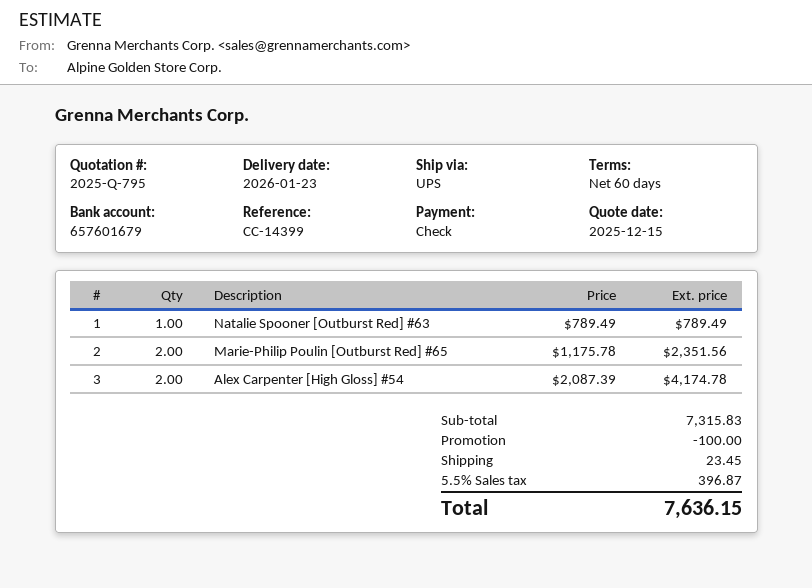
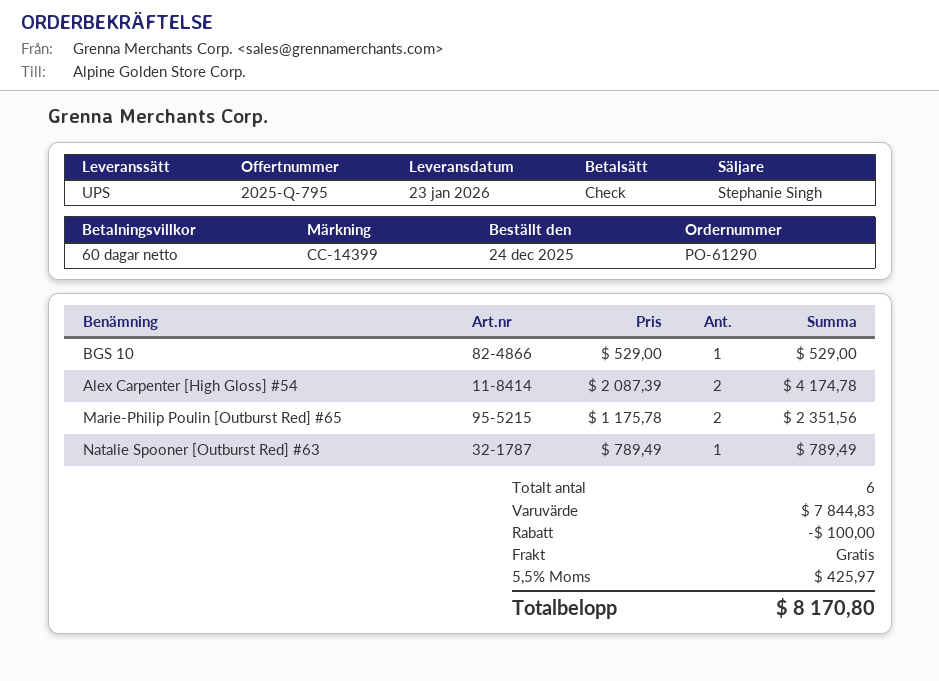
BGS 10: none -> 1 x 529.00 = 529.00
subtotal: 7315.83 -> 7844.83
shipping: 23.45 -> 0.00
tax: 5.5% = 396.87 -> 5.5% = 425.97
total: 7636.15 -> 8170.80

